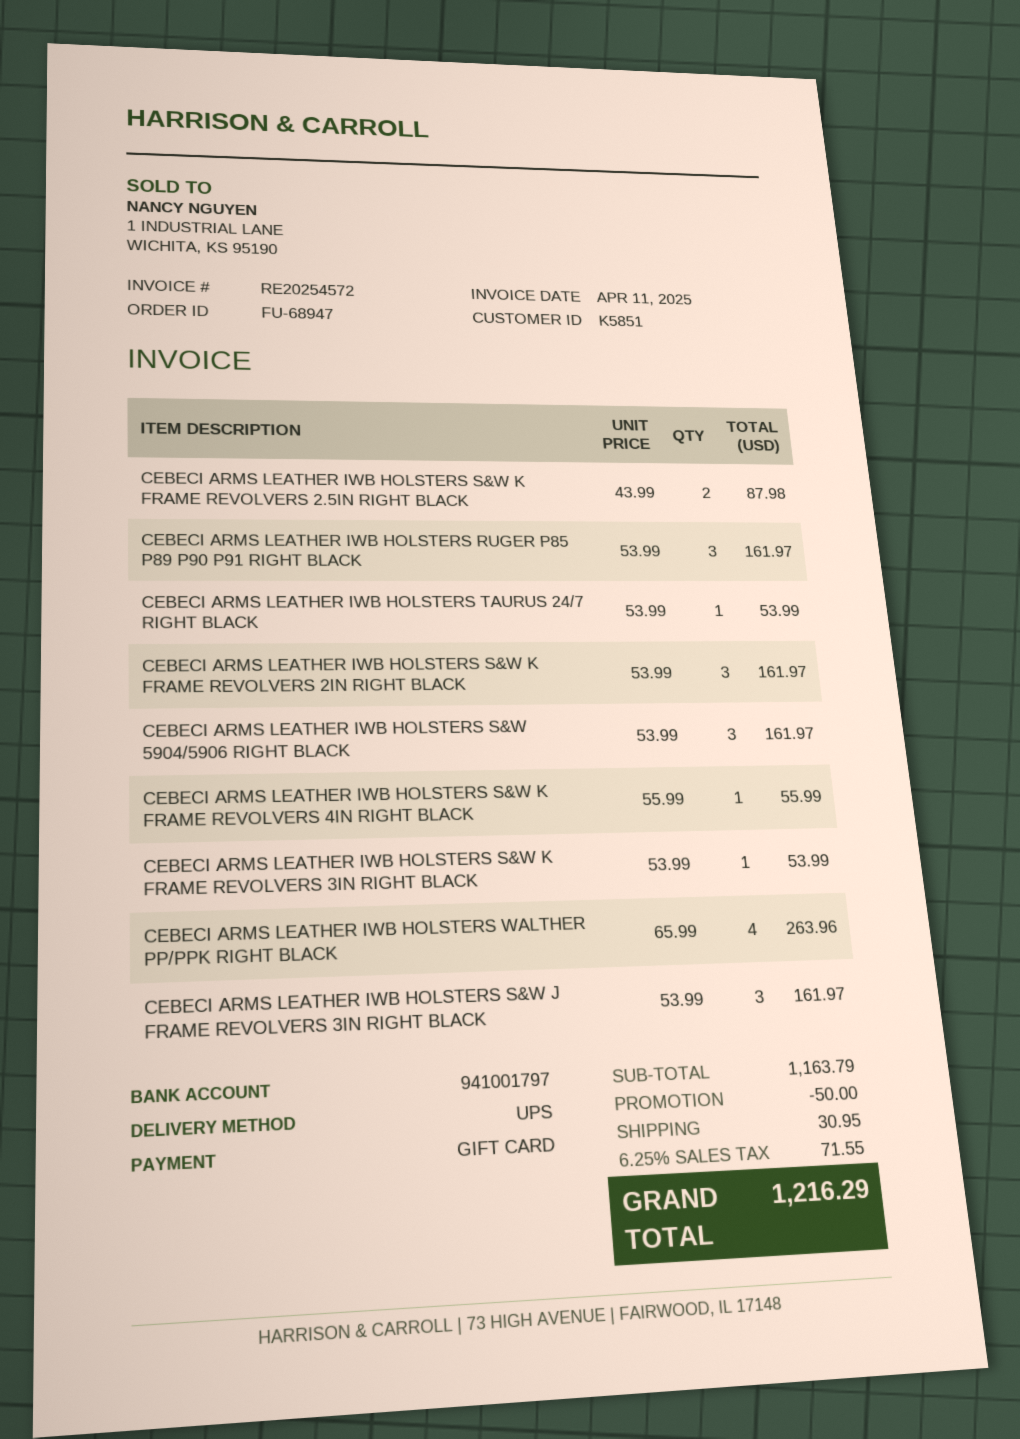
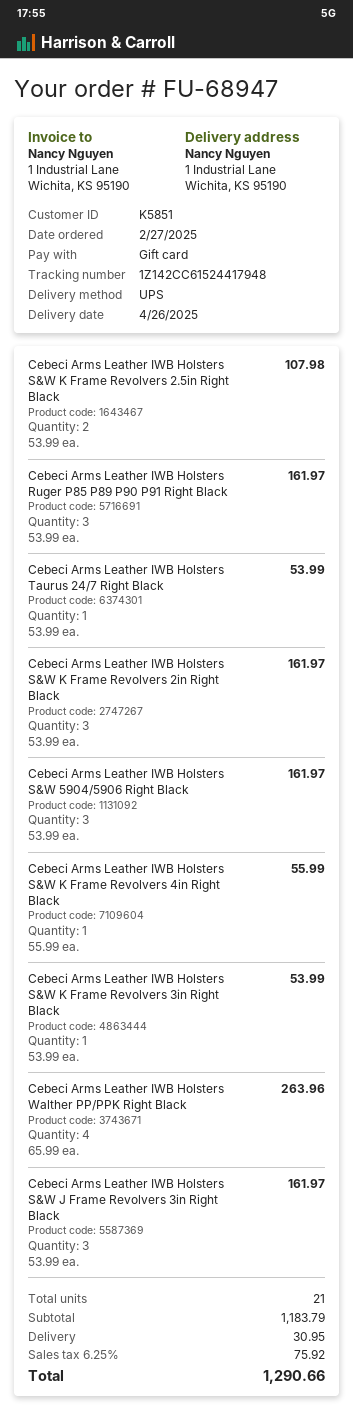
CEBECI ARMS LEATHER IWB HOLSTERS S&W K FRAME REVOLVERS 2.5IN RIGHT BLACK: 2 x 43.99 = 87.98 -> 2 x 53.99 = 107.98
subtotal: 1163.79 -> 1183.79
discount: 50.00 -> none
tax: 6.25% = 71.55 -> 6.25% = 75.92
total: 1216.29 -> 1290.66

